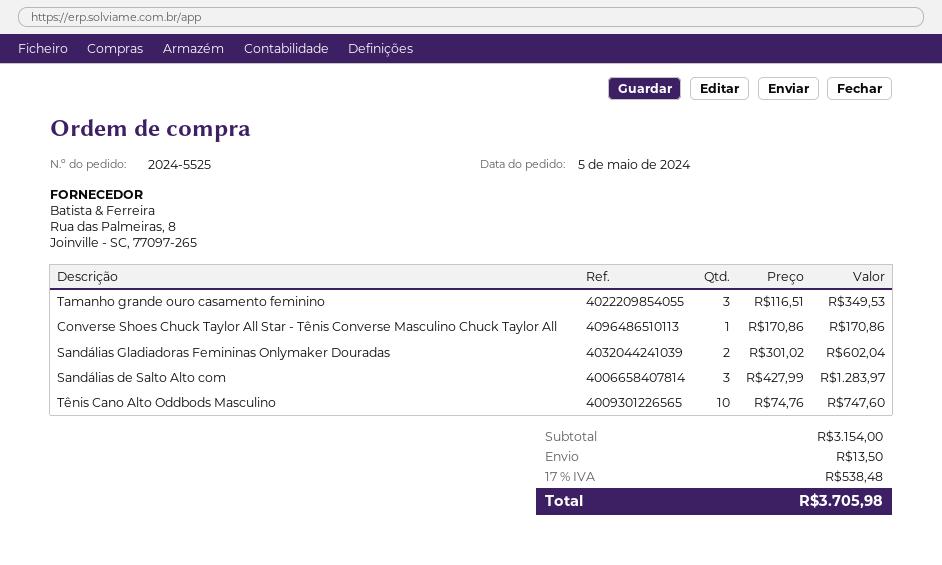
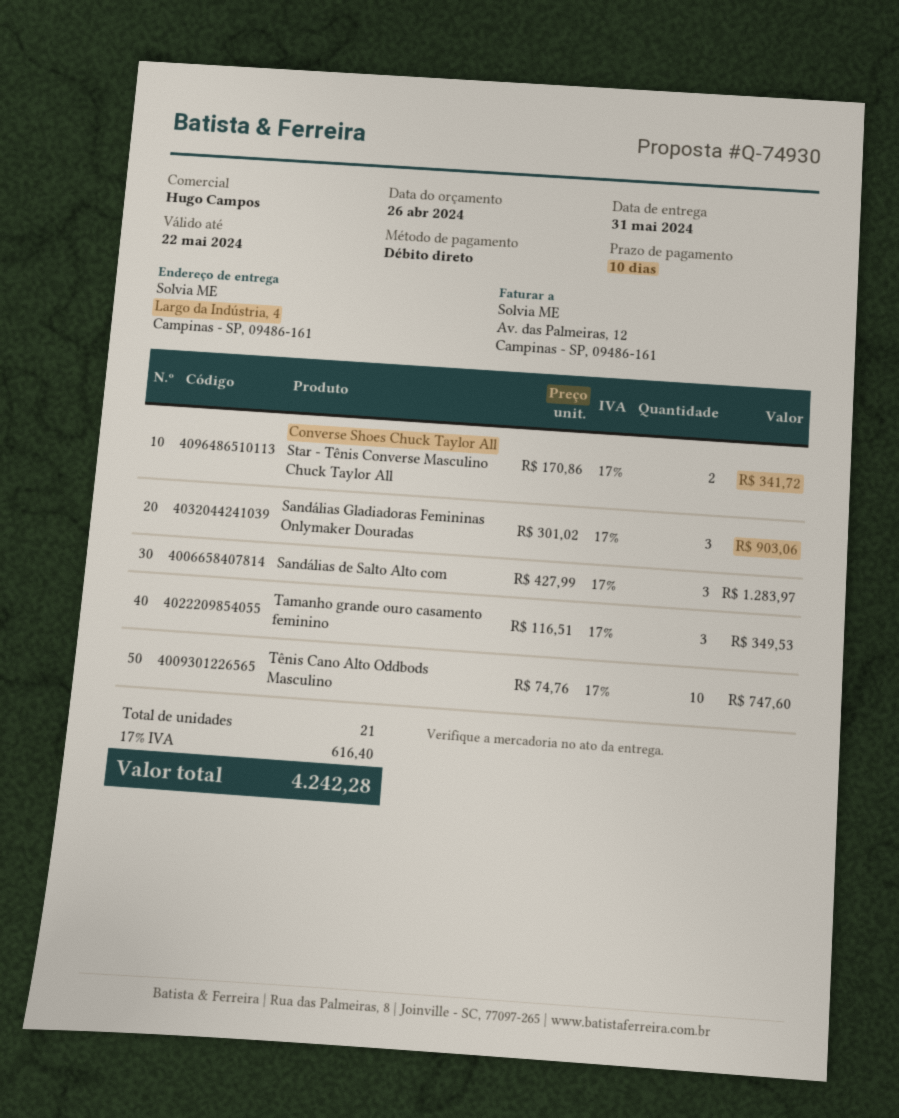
Converse Shoes Chuck Taylor All Star - Tênis Converse Masculino Chuck Taylor All: 1 x 170.86 = 170.86 -> 2 x 170.86 = 341.72
Sandálias Gladiadoras Femininas Onlymaker Douradas: 2 x 301.02 = 602.04 -> 3 x 301.02 = 903.06
shipping: 13.50 -> none
tax: 17% = 538.48 -> 17% = 616.40
total: 3705.98 -> 4242.28

